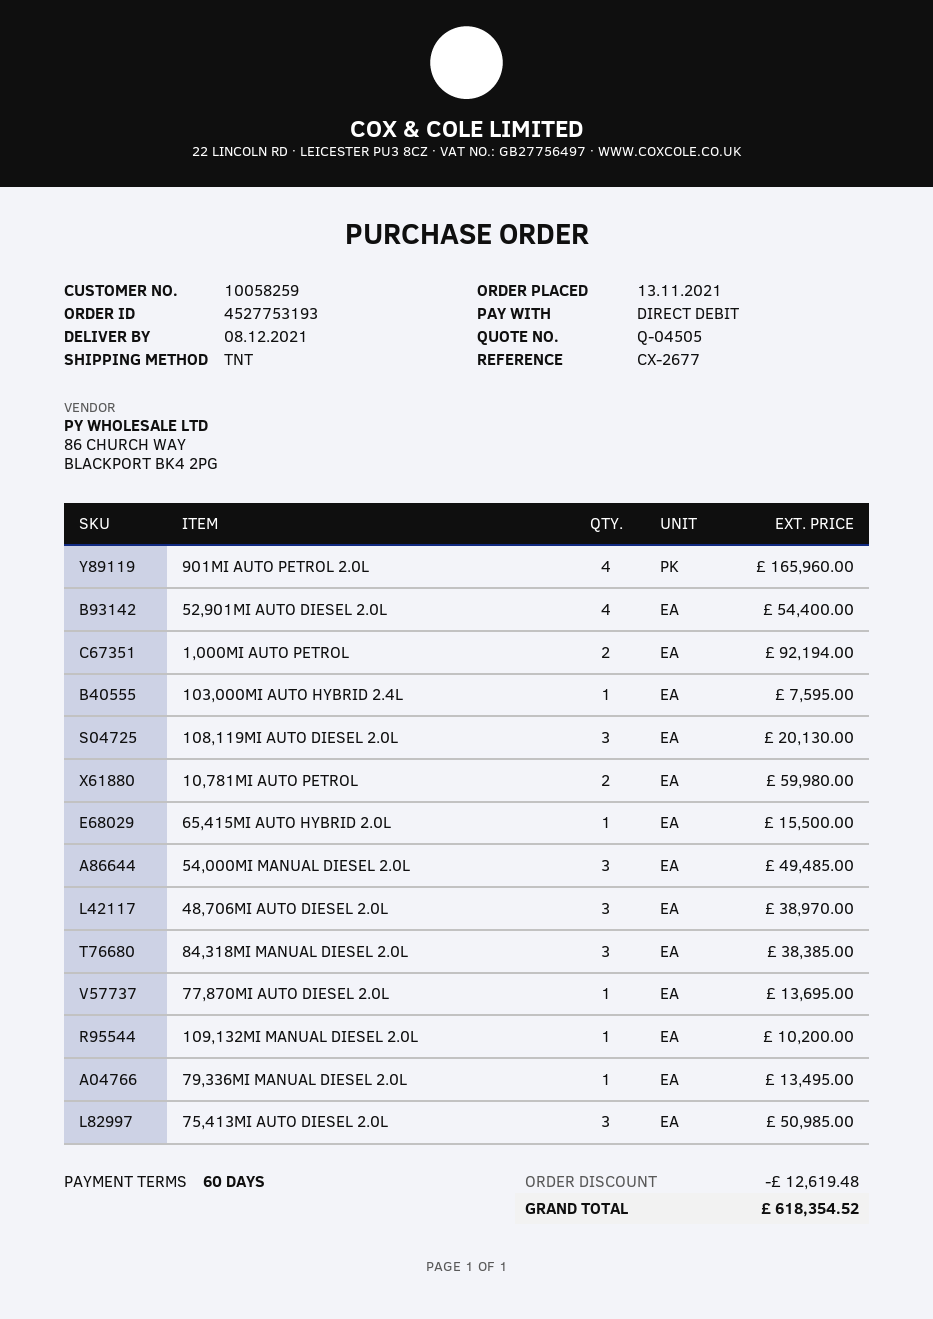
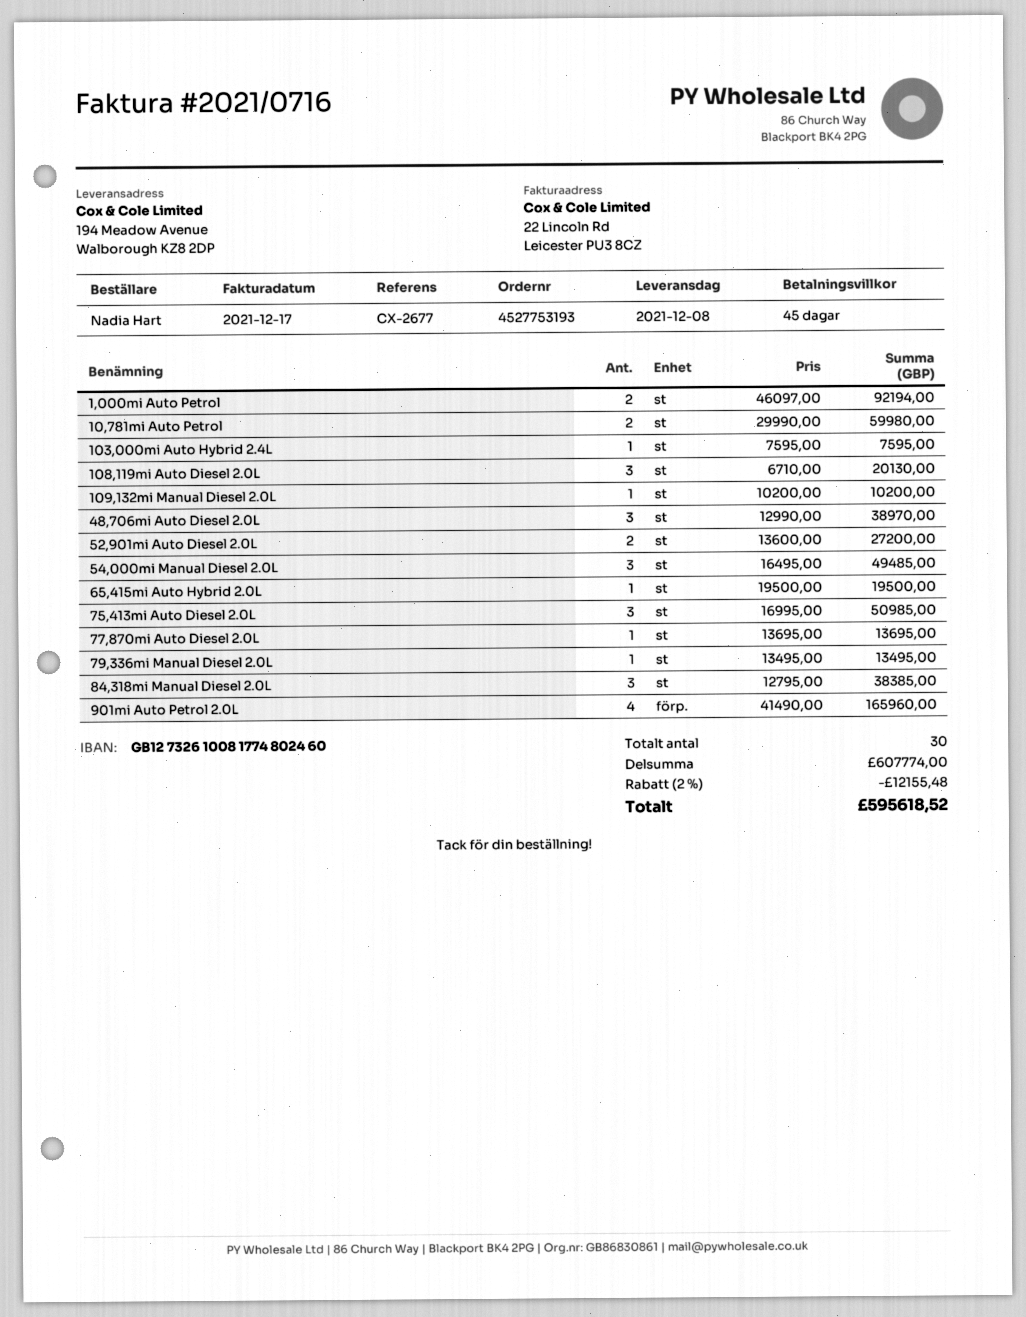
payment terms: 60 days -> 45 days
52,901MI AUTO DIESEL 2.0L: 4 for 54400.00 -> 2 for 27200.00
65,415MI AUTO HYBRID 2.0L: 1 for 15500.00 -> 1 for 19500.00
discount: 12619.48 -> 12155.48
total: 618354.52 -> 595618.52

